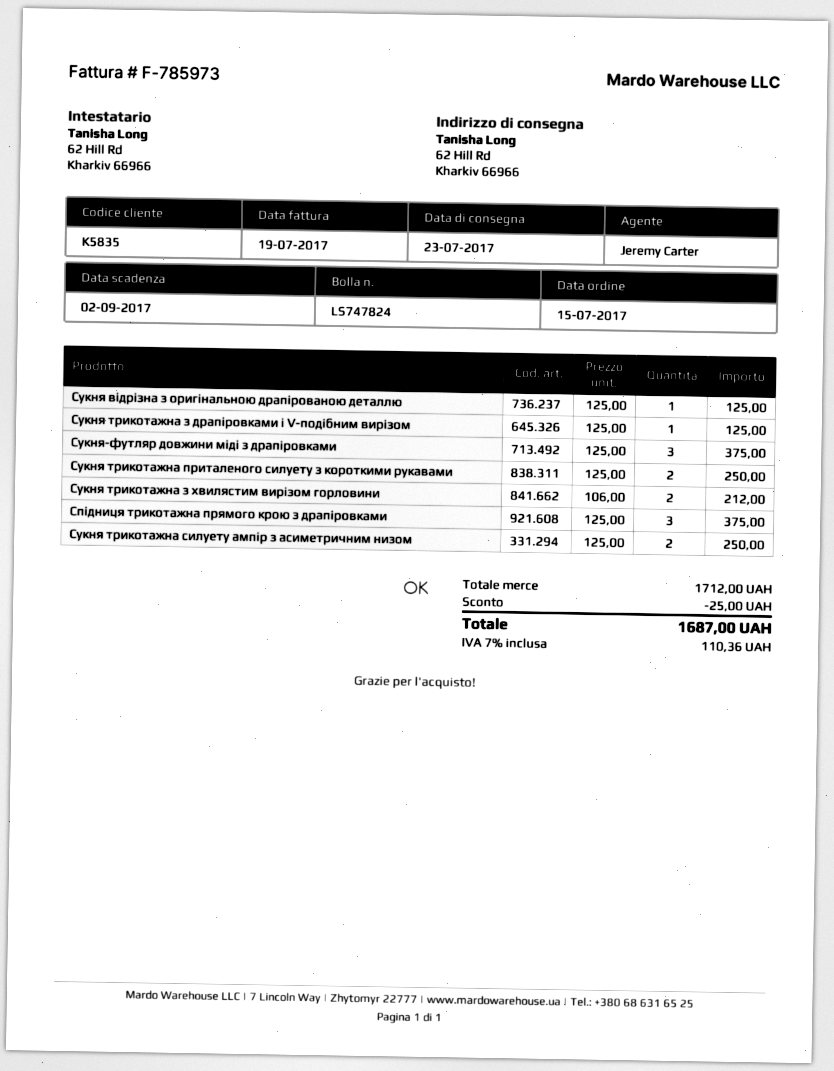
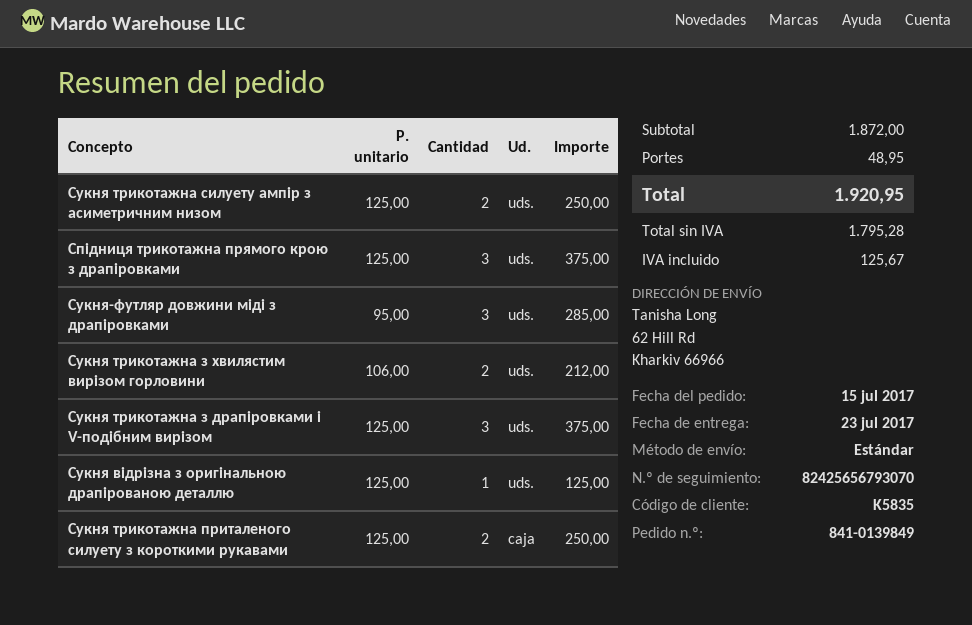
Сукня трикотажна з драпіровками і V-подібним вирізом: 1 x 125.00 = 125.00 -> 3 x 125.00 = 375.00
Сукня-футляр довжини міді з драпіровками: 3 x 125.00 = 375.00 -> 3 x 95.00 = 285.00
subtotal: 1712.00 -> 1872.00
discount: 25.00 -> none
shipping: none -> 48.95
tax: 110.36 -> 125.67
total: 1687.00 -> 1920.95

